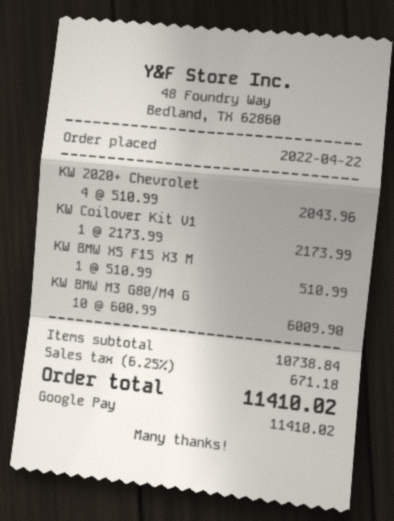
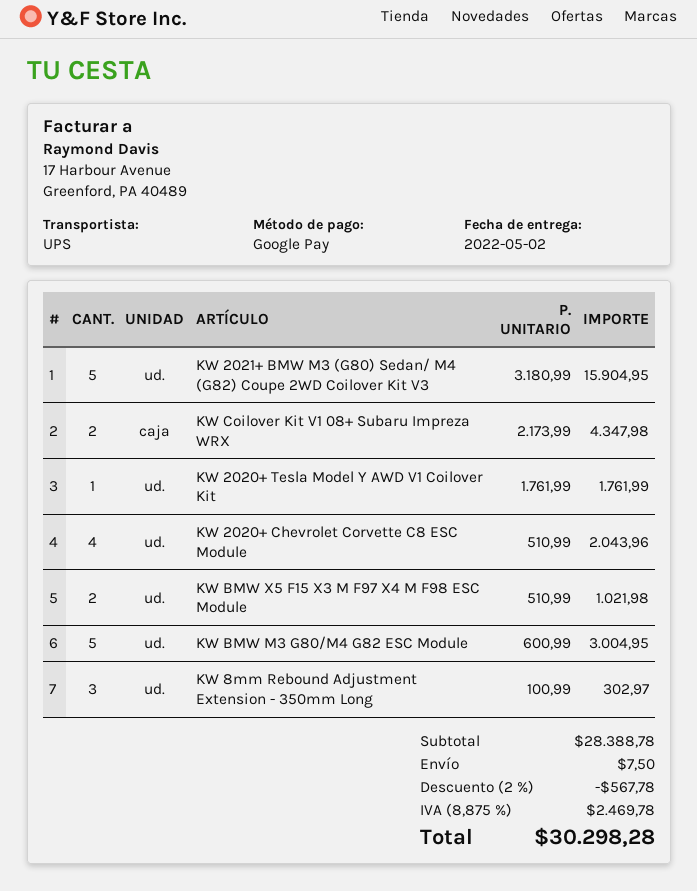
KW Coilover Kit V1: 1 x 2173.99 = 2173.99 -> 2 x 2173.99 = 4347.98
KW BMW X5 F15 X3 M: 1 x 510.99 = 510.99 -> 2 x 510.99 = 1021.98
KW BMW M3 G80/M4 G: 10 x 600.99 = 6009.90 -> 5 x 600.99 = 3004.95
KW 2021+ BMW M3 (G80) Sedan/ M4 (G82) Coupe 2WD Coilover Kit V3: none -> 5 x 3180.99 = 15904.95
KW 2020+ Tesla Model Y AWD V1 Coilover Kit: none -> 1 x 1761.99 = 1761.99
KW 8mm Rebound Adjustment Extension - 350mm Long: none -> 3 x 100.99 = 302.97
subtotal: 10738.84 -> 28388.78
discount: none -> 2% = 567.78
shipping: none -> 7.50
tax: 6.25% = 671.18 -> 8.875% = 2469.78
total: 11410.02 -> 30298.28

